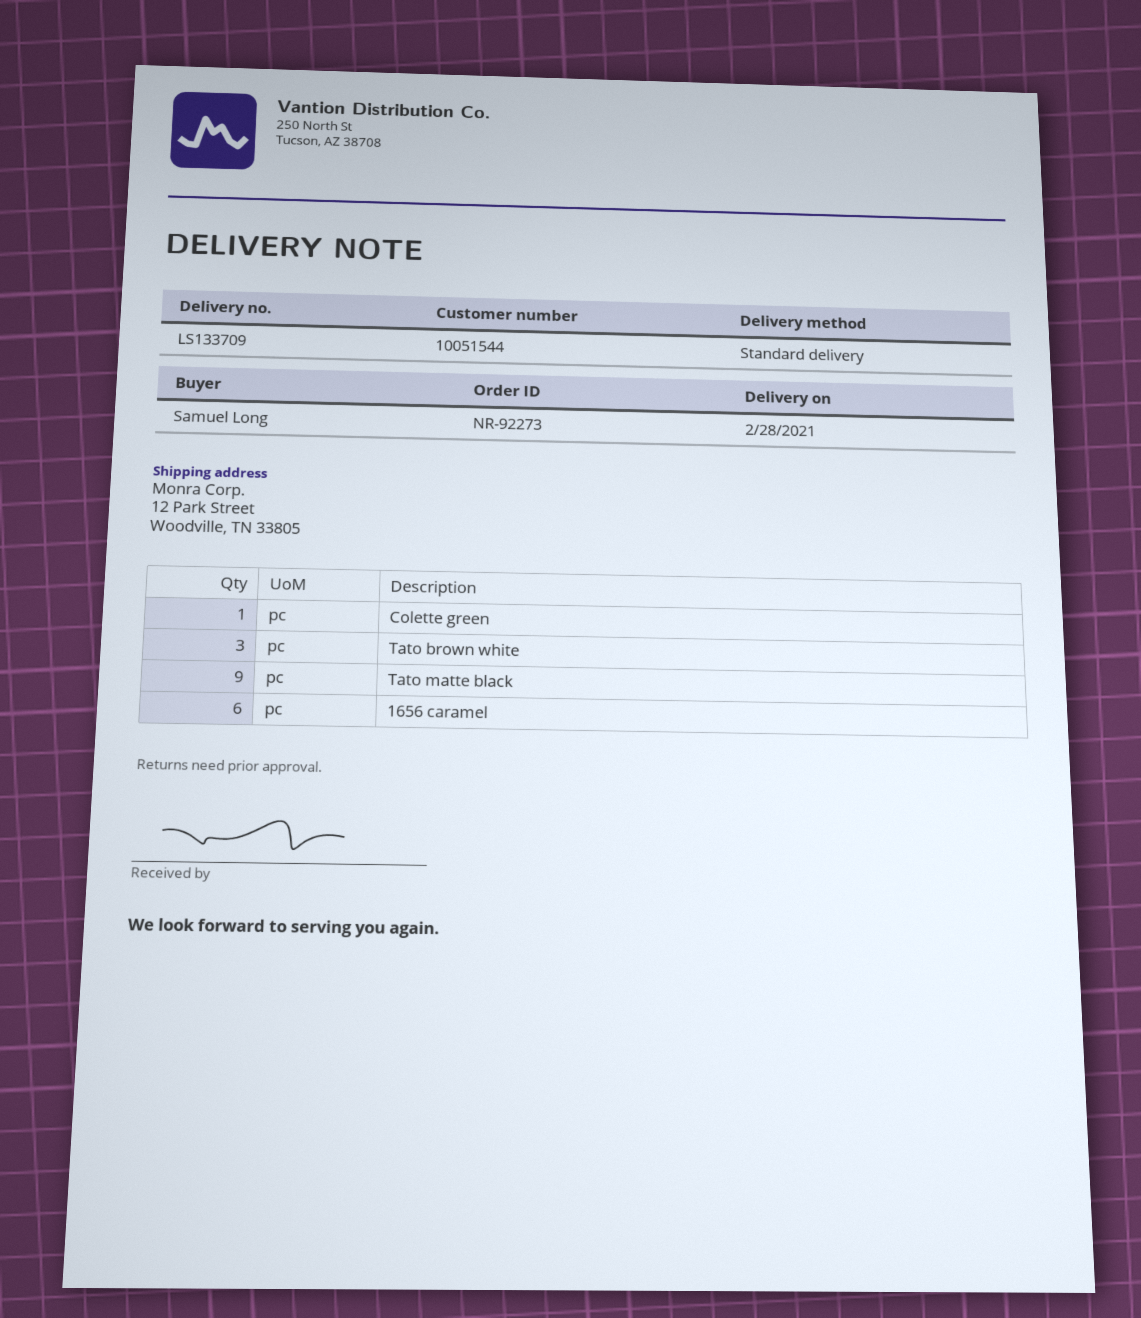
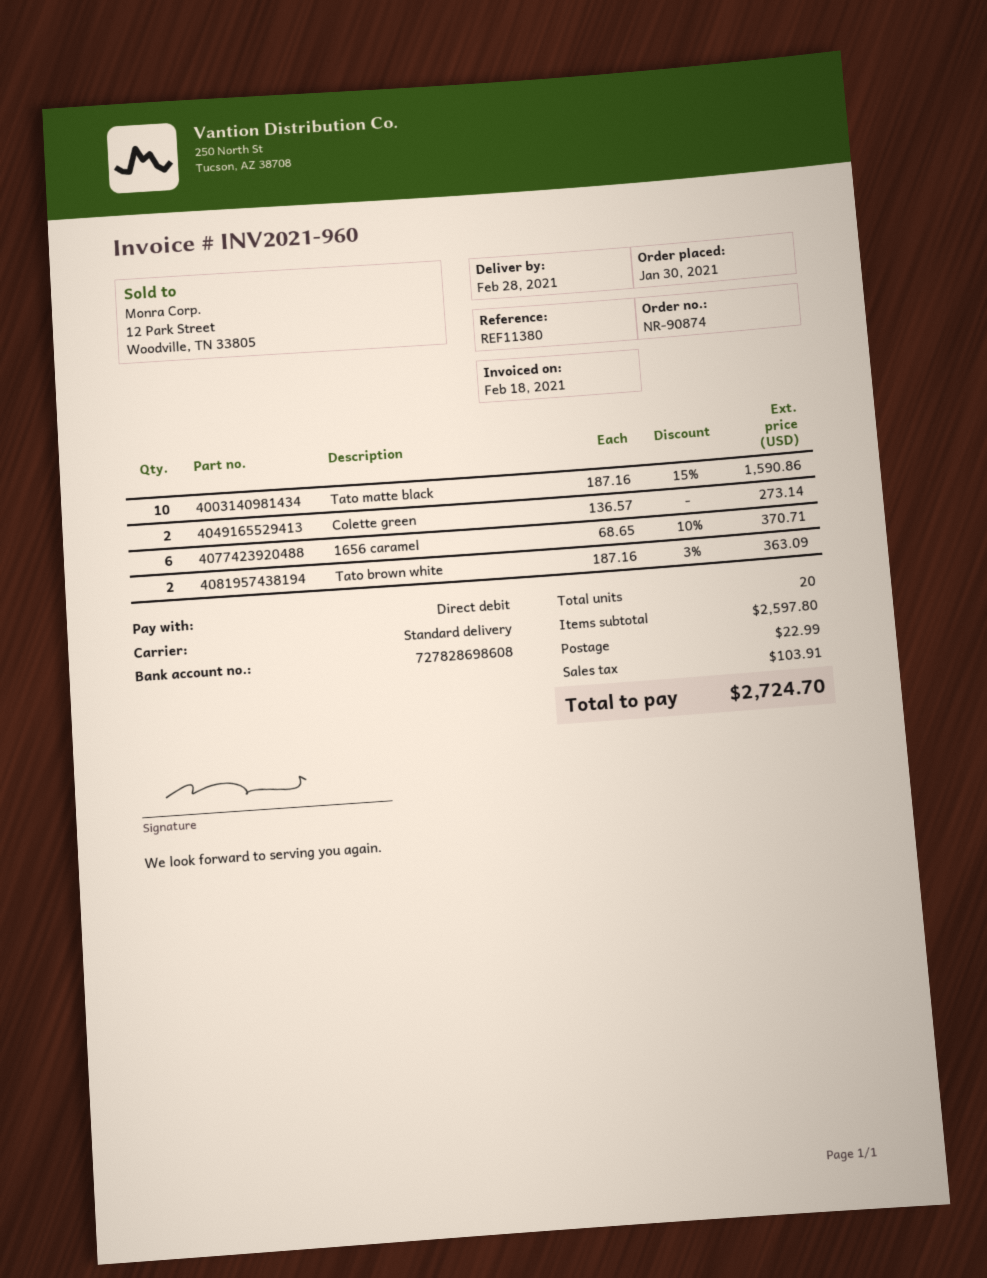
order number: NR-92273 -> NR-90874
Colette green: 1 -> 2
Tato brown white: 3 -> 2
Tato matte black: 9 -> 10

